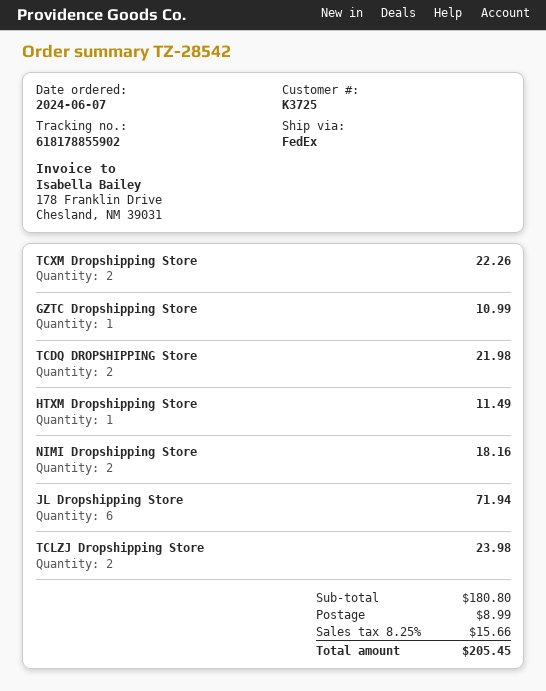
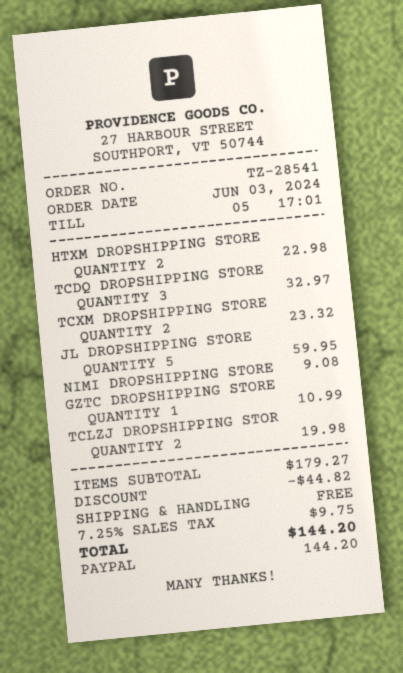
order number: TZ-28542 -> TZ-28541
order date: 2024-06-07 -> 2024-06-03
TCXM Dropshipping Store: 2 for 22.26 -> 2 for 23.32
TCDQ DROPSHIPPING Store: 2 for 21.98 -> 3 for 32.97
HTXM Dropshipping Store: 1 for 11.49 -> 2 for 22.98
NIMI Dropshipping Store: 2 for 18.16 -> 1 for 9.08
JL Dropshipping Store: 6 for 71.94 -> 5 for 59.95
TCLZJ Dropshipping Store: 2 for 23.98 -> 2 for 19.98
subtotal: 180.80 -> 179.27
discount: none -> 44.82
shipping: 8.99 -> 0.00
tax: 8.25% = 15.66 -> 7.25% = 9.75
total: 205.45 -> 144.20

